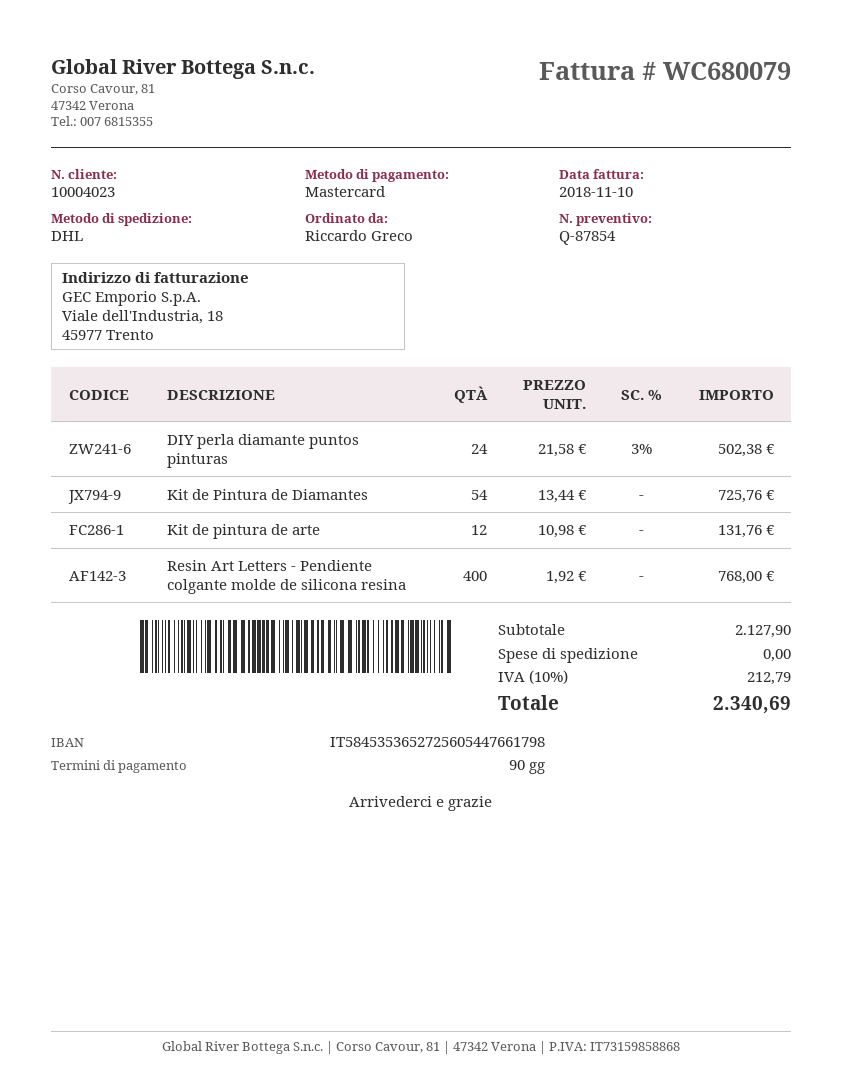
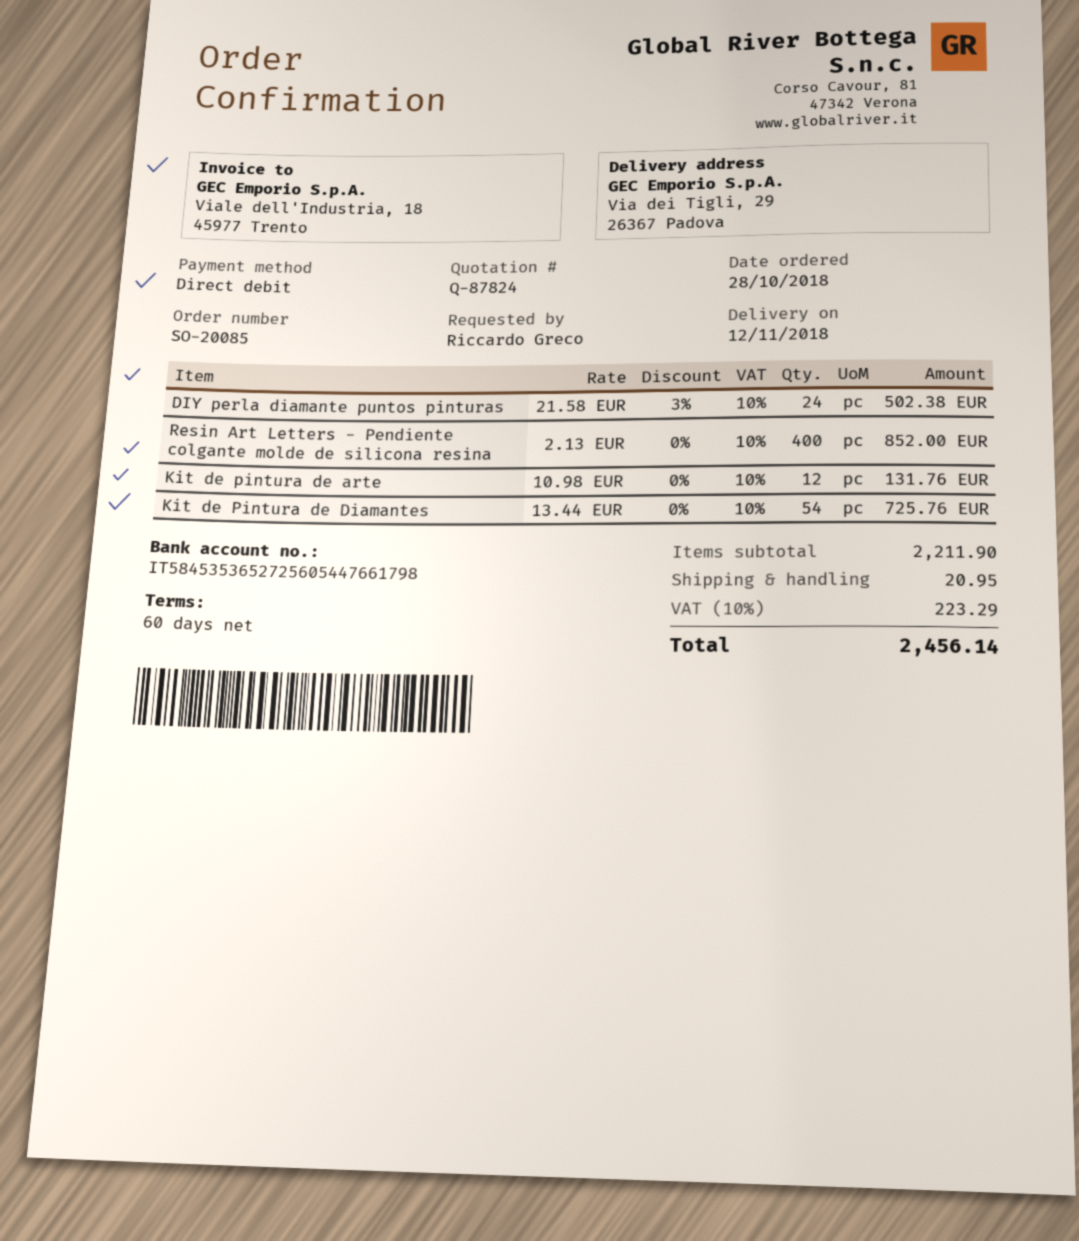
quote number: Q-87854 -> Q-87824
payment terms: 90 days -> 60 days
payment method: Mastercard -> direct debit
Resin Art Letters - Pendiente colgante molde de silicona resina: 400 x 1.92 = 768.00 -> 400 x 2.13 = 852.00
subtotal: 2127.90 -> 2211.90
shipping: 0.00 -> 20.95
tax: 10% = 212.79 -> 10% = 223.29
total: 2340.69 -> 2456.14

